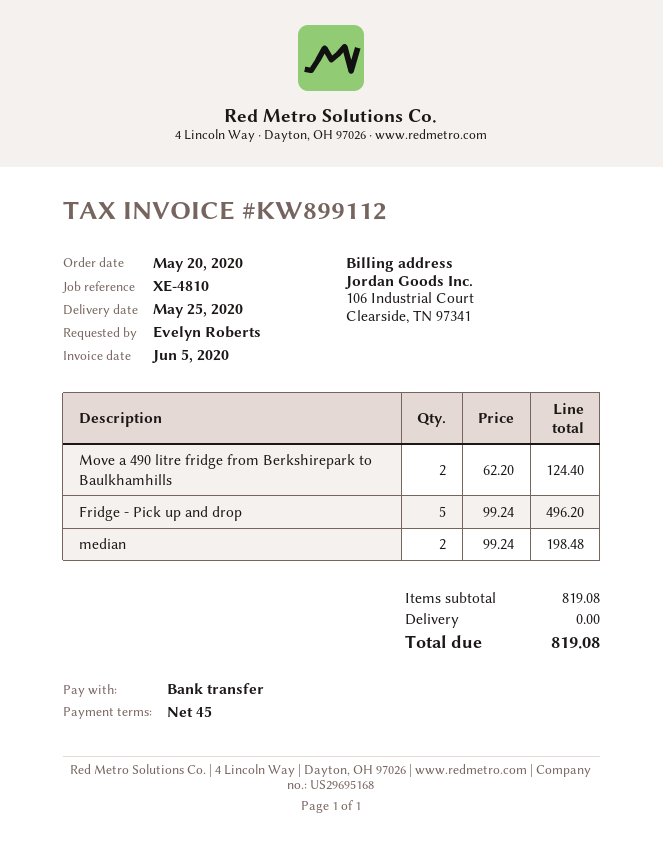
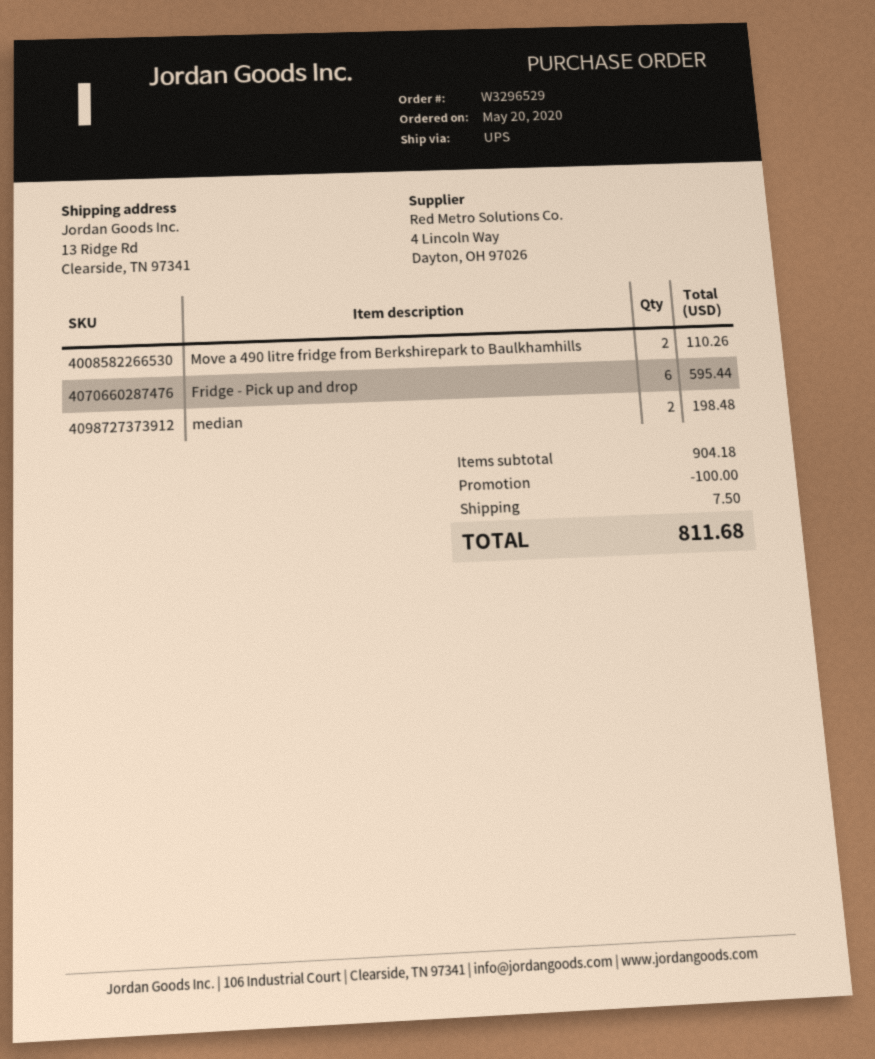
Move a 490 litre fridge from Berkshirepark to Baulkhamhills: 2 for 124.40 -> 2 for 110.26
Fridge - Pick up and drop: 5 for 496.20 -> 6 for 595.44
subtotal: 819.08 -> 904.18
discount: none -> 100.00
shipping: 0.00 -> 7.50
total: 819.08 -> 811.68

